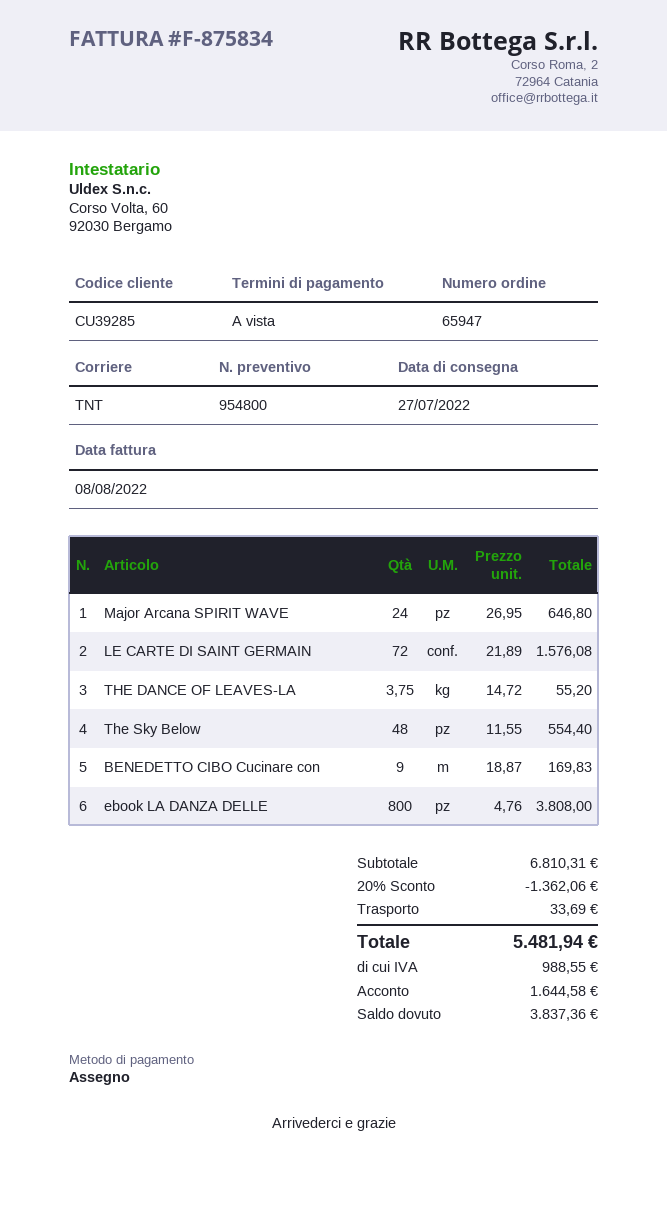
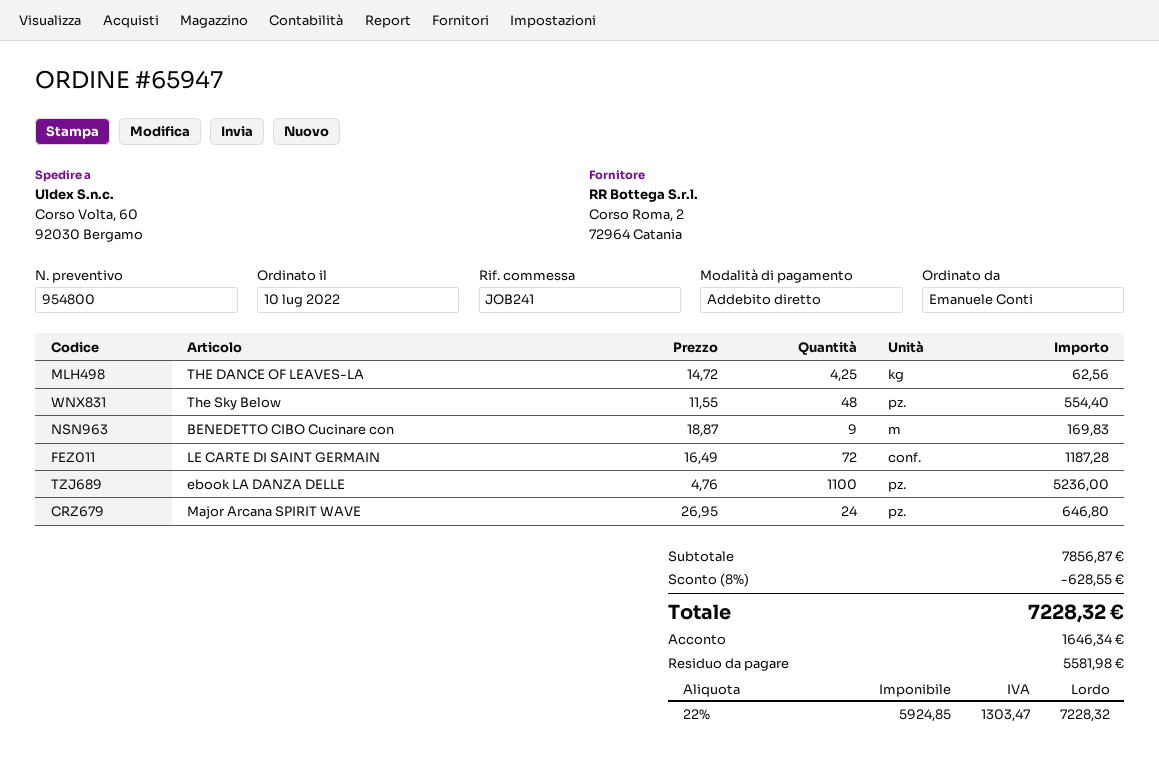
payment method: cheque -> direct debit
LE CARTE DI SAINT GERMAIN: 72 x 21.89 = 1576.08 -> 72 x 16.49 = 1187.28
THE DANCE OF LEAVES-LA: 3.75 x 14.72 = 55.20 -> 4.25 x 14.72 = 62.56
ebook LA DANZA DELLE: 800 x 4.76 = 3808.00 -> 1100 x 4.76 = 5236.00
subtotal: 6810.31 -> 7856.87
discount: 20% = 1362.06 -> 8% = 628.55
shipping: 33.69 -> none
tax: 988.55 -> 1303.47
total: 5481.94 -> 7228.32
deposit: 1644.58 -> 1646.34
balance: 3837.36 -> 5581.98

